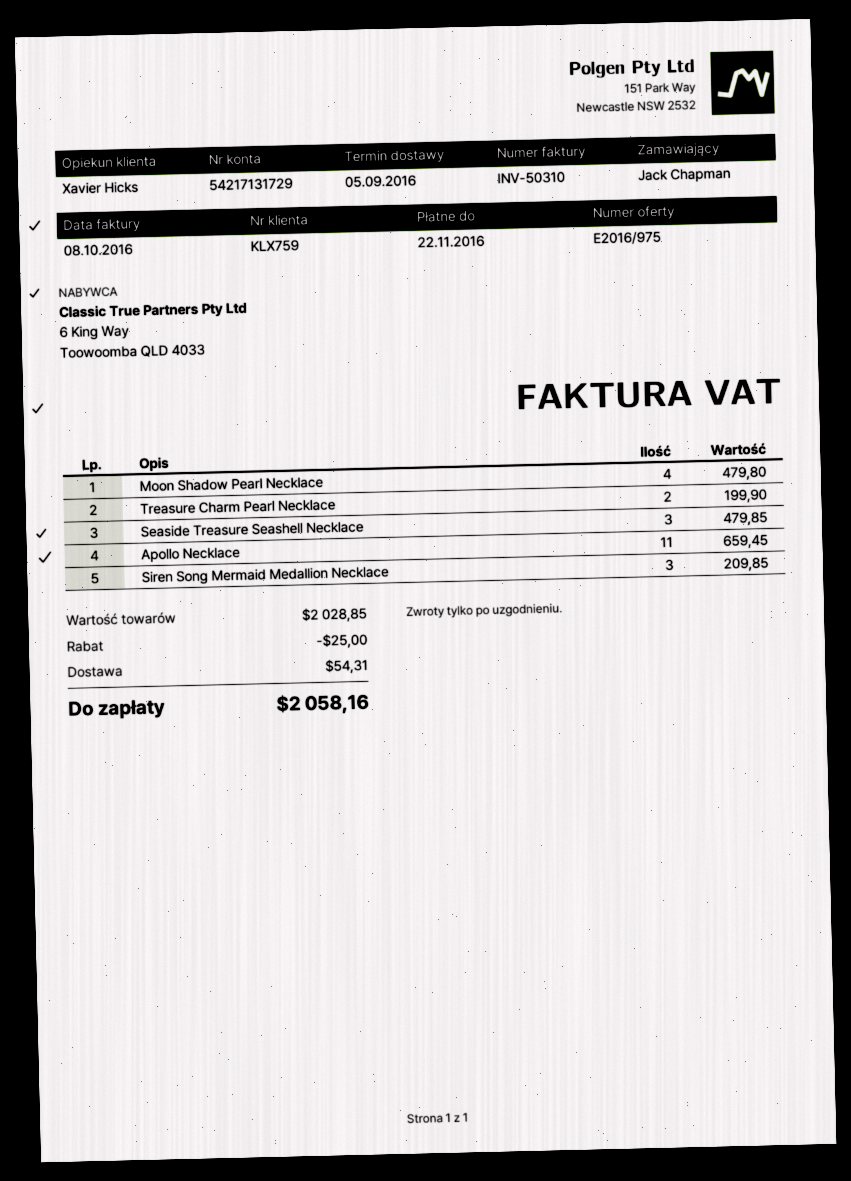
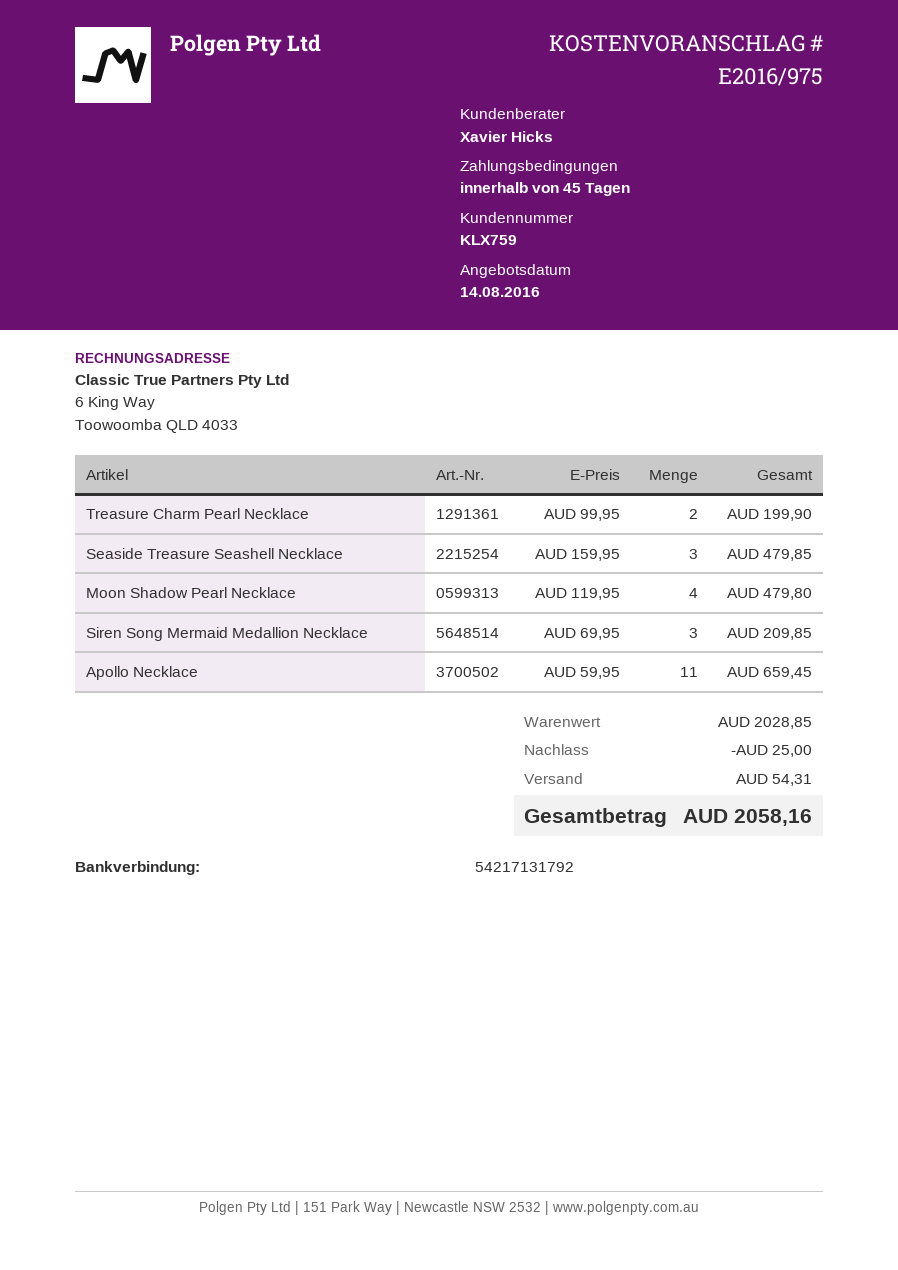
bank account: 54217131729 -> 54217131792

